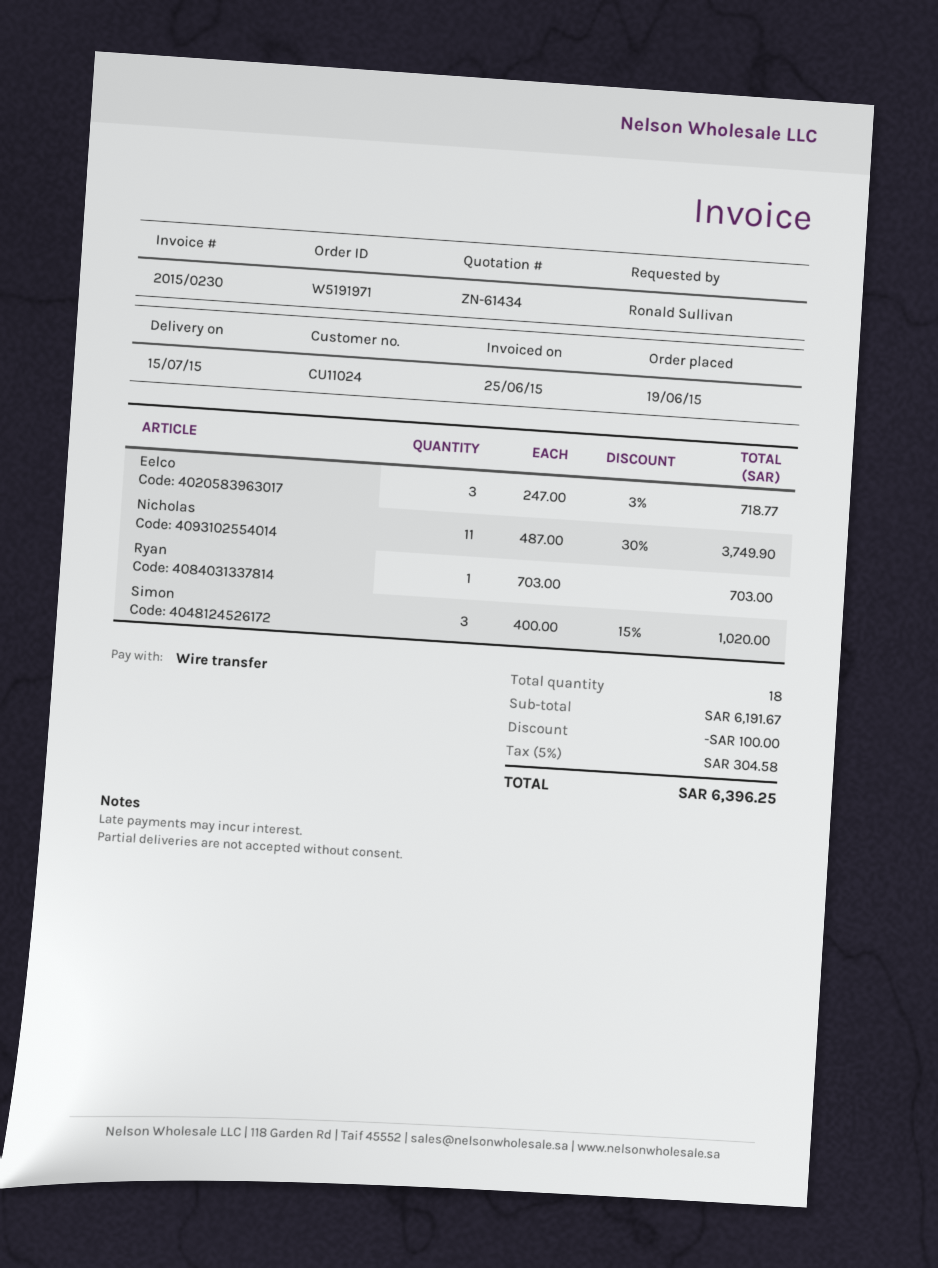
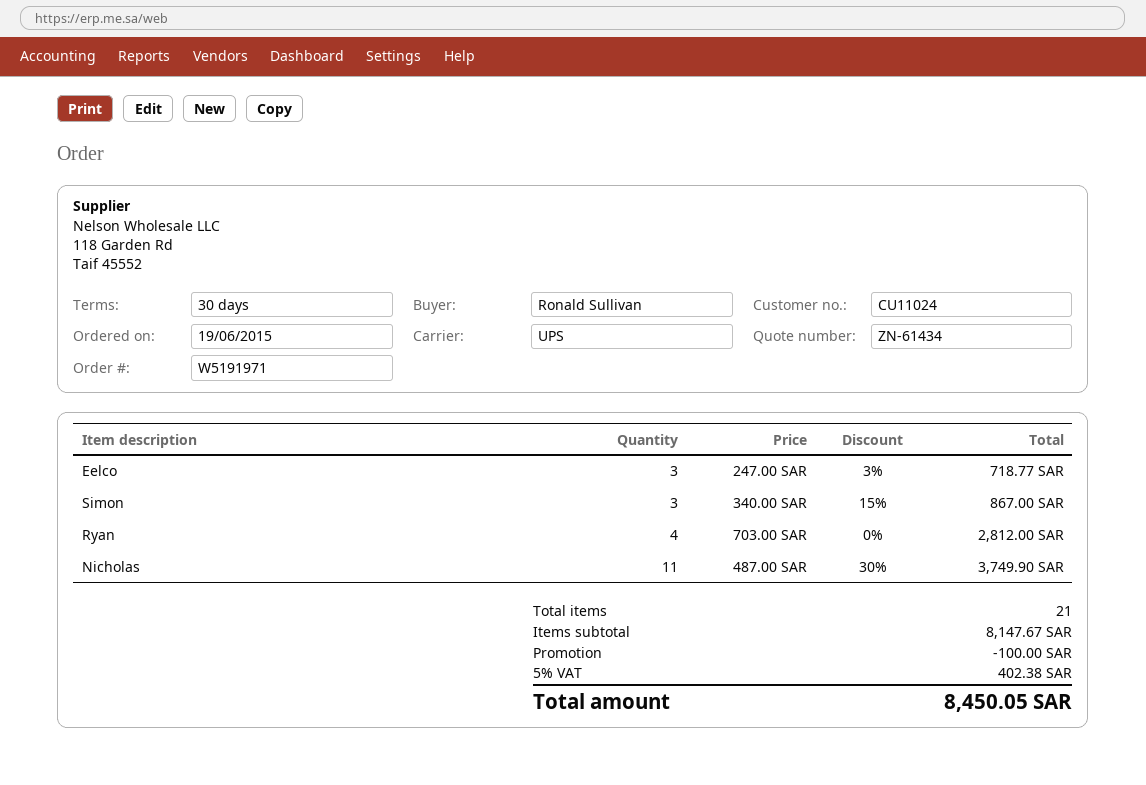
Ryan: 1 x 703.00 = 703.00 -> 4 x 703.00 = 2812.00
Simon: 3 x 400.00 - 15% = 1020.00 -> 3 x 340.00 - 15% = 867.00
total quantity: 18 -> 21
subtotal: 6191.67 -> 8147.67
tax: 5% = 304.58 -> 5% = 402.38
total: 6396.25 -> 8450.05

